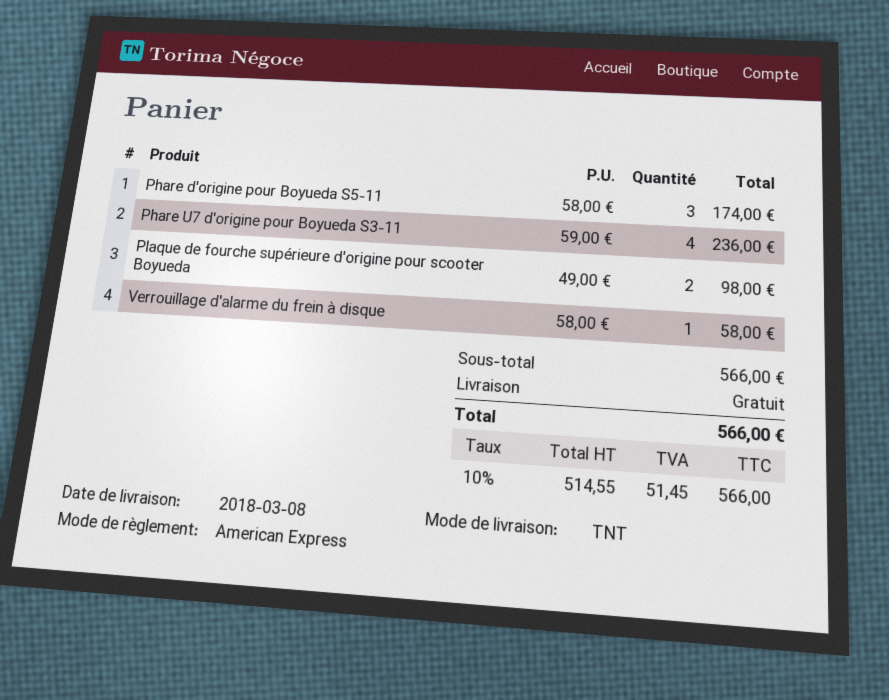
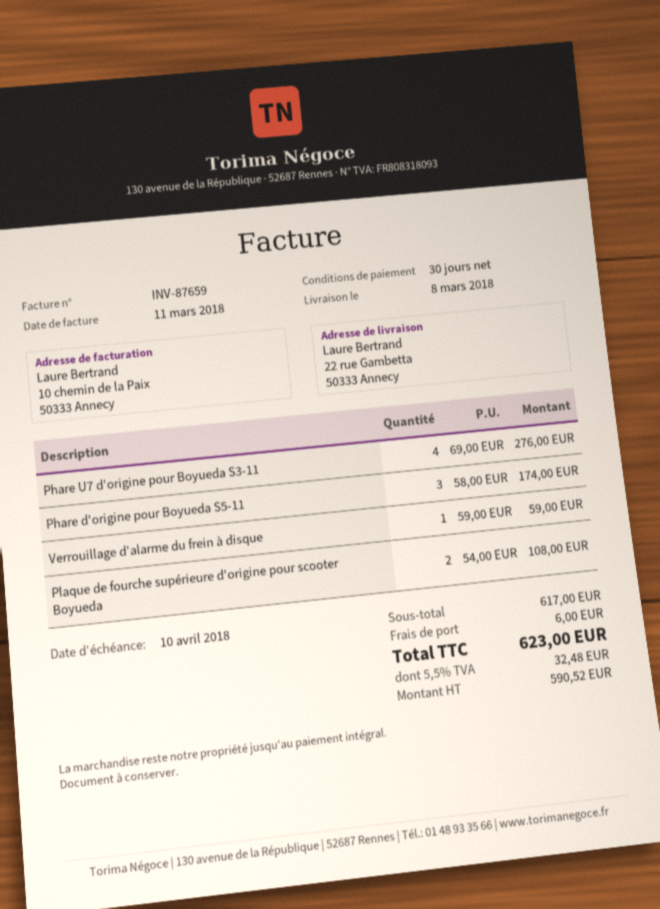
Phare U7 d'origine pour Boyueda S3-11: 4 x 59.00 = 236.00 -> 4 x 69.00 = 276.00
Plaque de fourche supérieure d'origine pour scooter Boyueda: 2 x 49.00 = 98.00 -> 2 x 54.00 = 108.00
Verrouillage d'alarme du frein à disque: 1 x 58.00 = 58.00 -> 1 x 59.00 = 59.00
subtotal: 566.00 -> 617.00
shipping: 0.00 -> 6.00
net: 514.55 -> 590.52
tax: 10% = 51.45 -> 5.5% = 32.48
total: 566.00 -> 623.00

